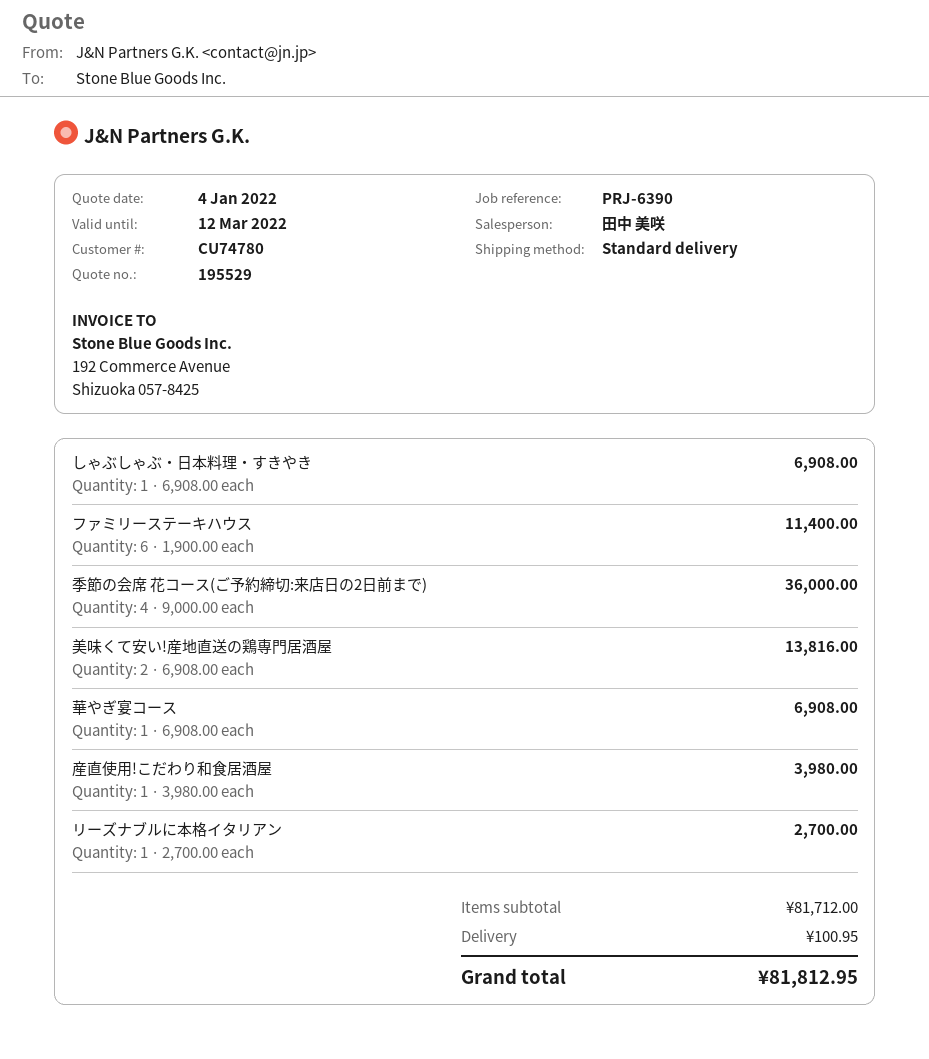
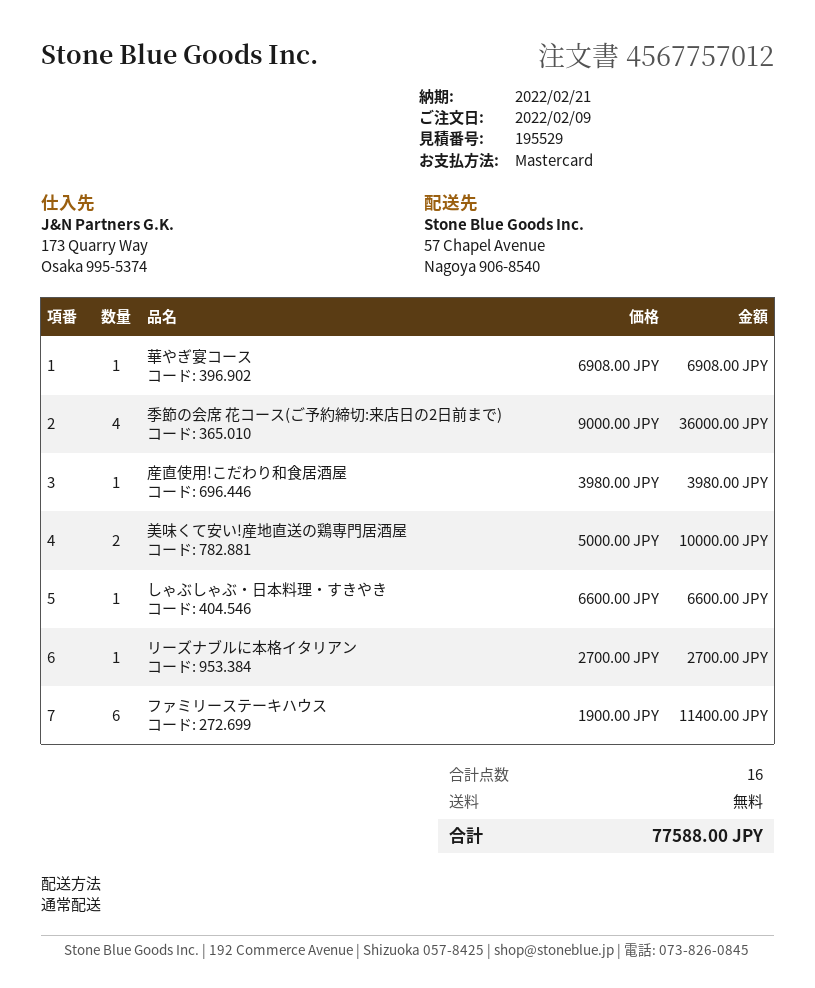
しゃぶしゃぶ・日本料理・すきやき: 1 x 6908.00 = 6908.00 -> 1 x 6600.00 = 6600.00
美味くて安い!産地直送の鶏専門居酒屋: 2 x 6908.00 = 13816.00 -> 2 x 5000.00 = 10000.00
shipping: 100.95 -> 0.00
total: 81812.95 -> 77588.00

